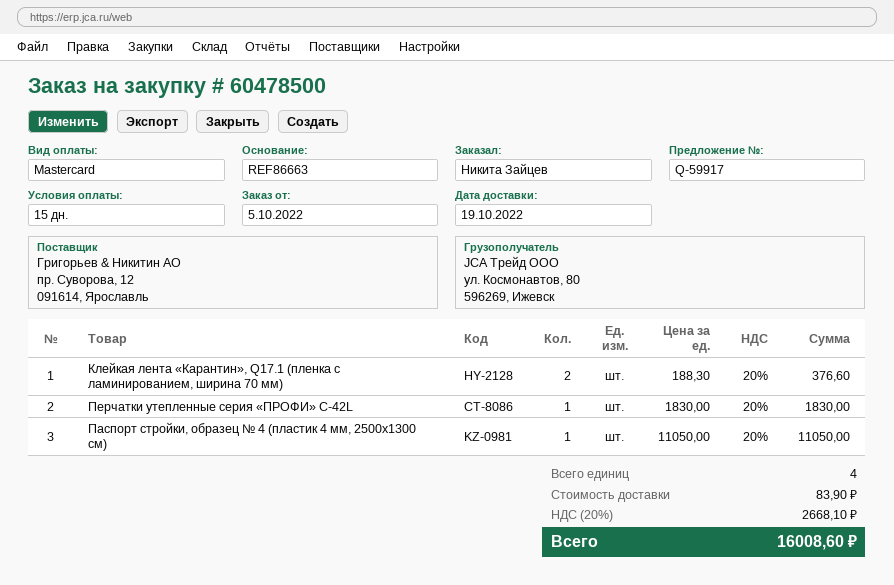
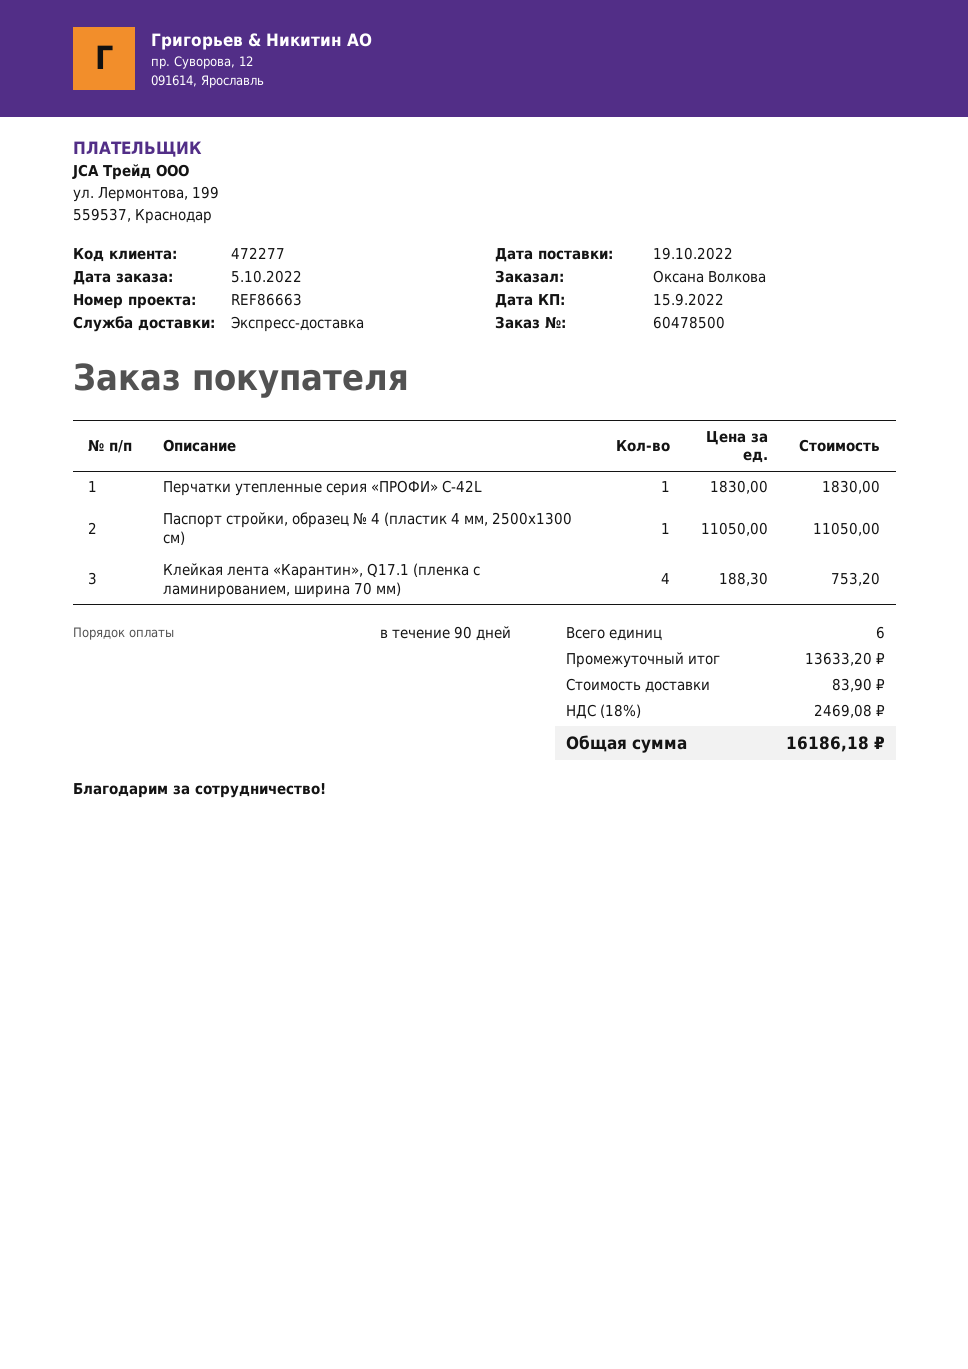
payment terms: 15 days -> 90 days
ordered by: Никита Зайцев -> Оксана Волкова
Клейкая лента «Карантин», Q17.1 (пленка c ламинированием, ширина 70 мм): 2 x 188.30 = 376.60 -> 4 x 188.30 = 753.20
total quantity: 4 -> 6
tax: 20% = 2668.10 -> 18% = 2469.08
total: 16008.60 -> 16186.18

